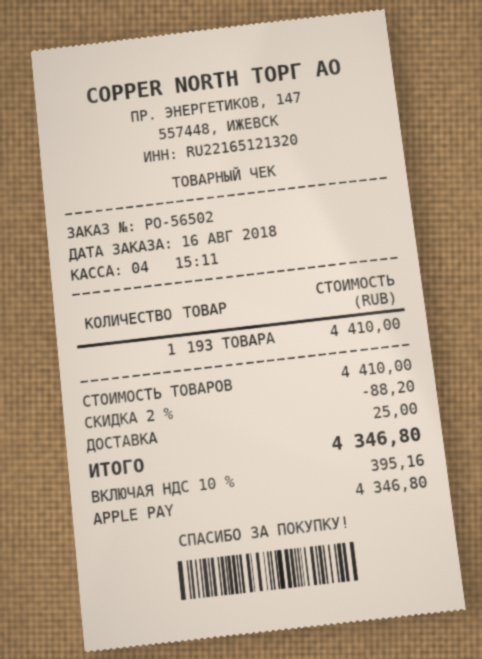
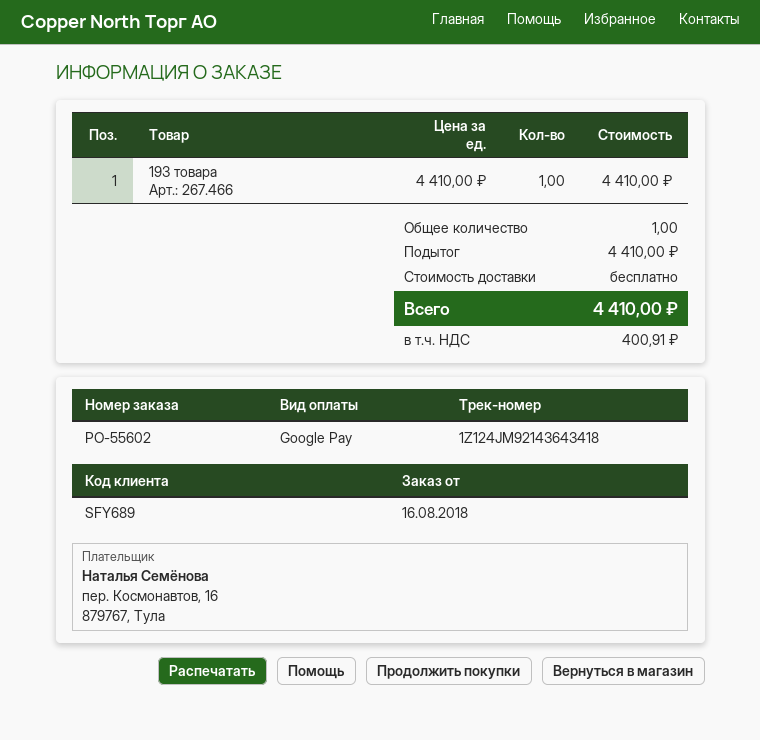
order number: PO-56502 -> PO-55602
payment method: Apple Pay -> Google Pay
discount: 2% = 88.20 -> none
shipping: 25.00 -> 0.00
tax: 395.16 -> 400.91
total: 4346.80 -> 4410.00

